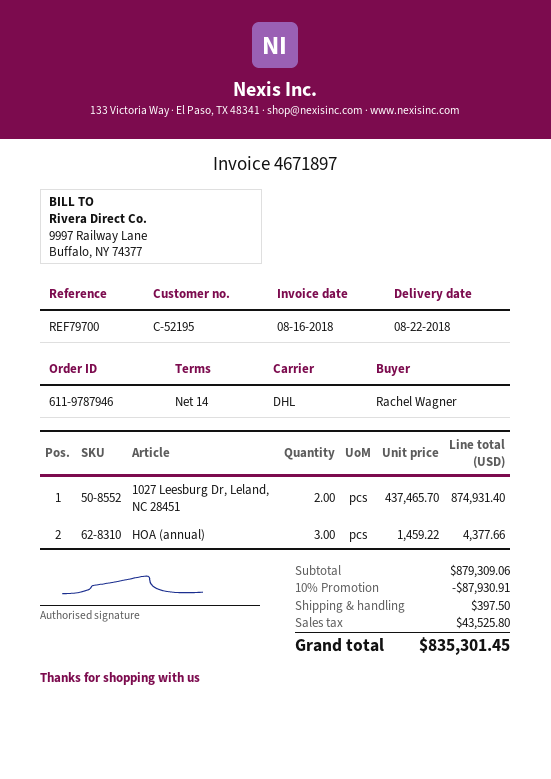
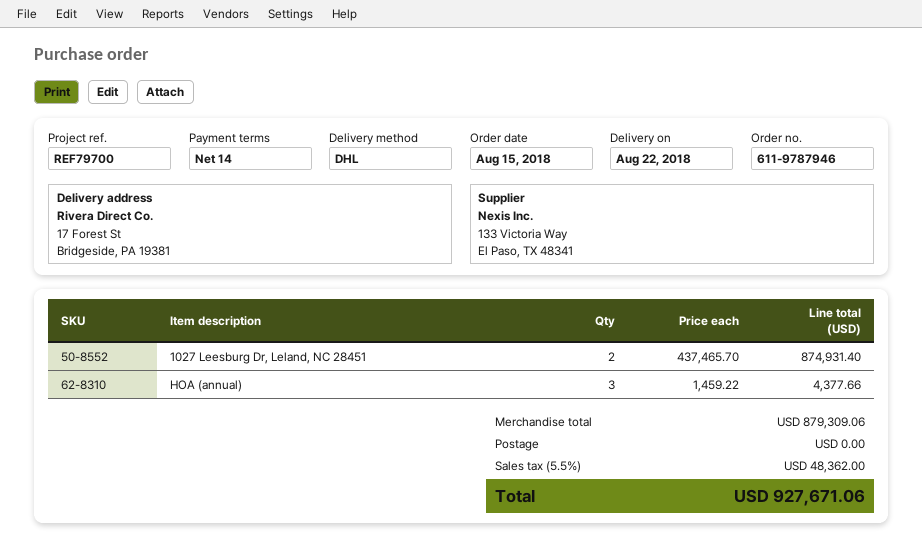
discount: 10% = 87930.91 -> none
shipping: 397.50 -> 0.00
tax: 43525.80 -> 48362.00
total: 835301.45 -> 927671.06

